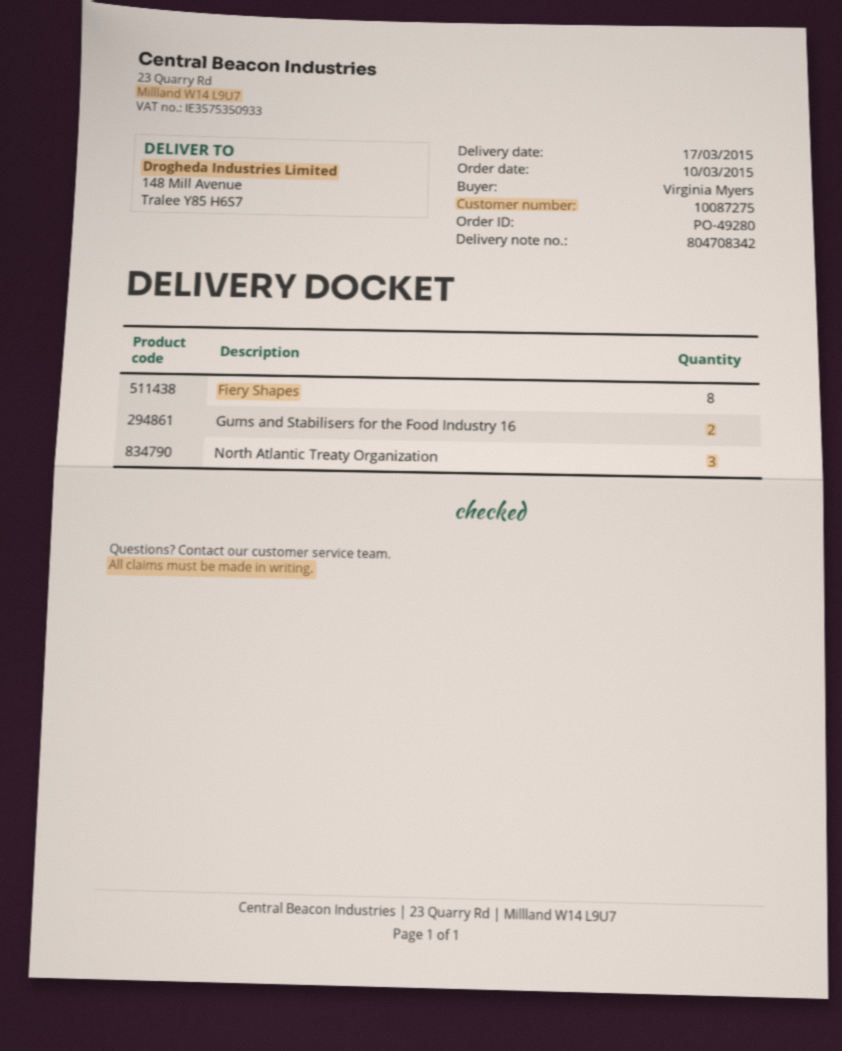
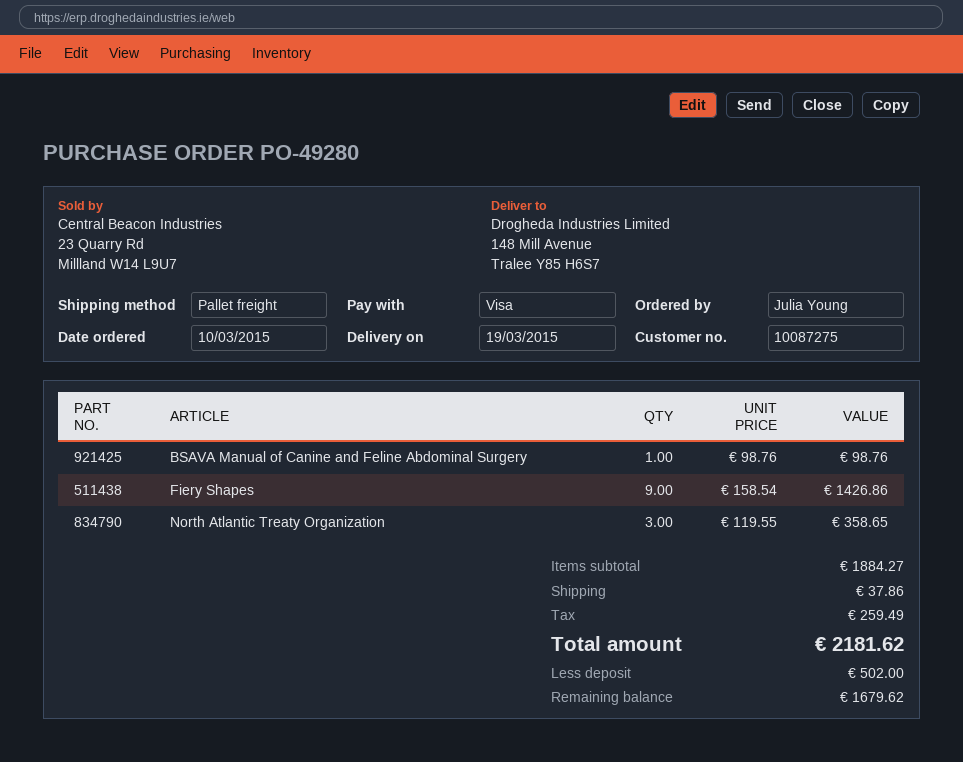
delivery date: 2015-03-17 -> 2015-03-19
ordered by: Virginia Myers -> Julia Young
Fiery Shapes: 8 -> 9
Gums and Stabilisers for the Food Industry 16: 2 -> none
BSAVA Manual of Canine and Feline Abdominal Surgery: none -> 1

